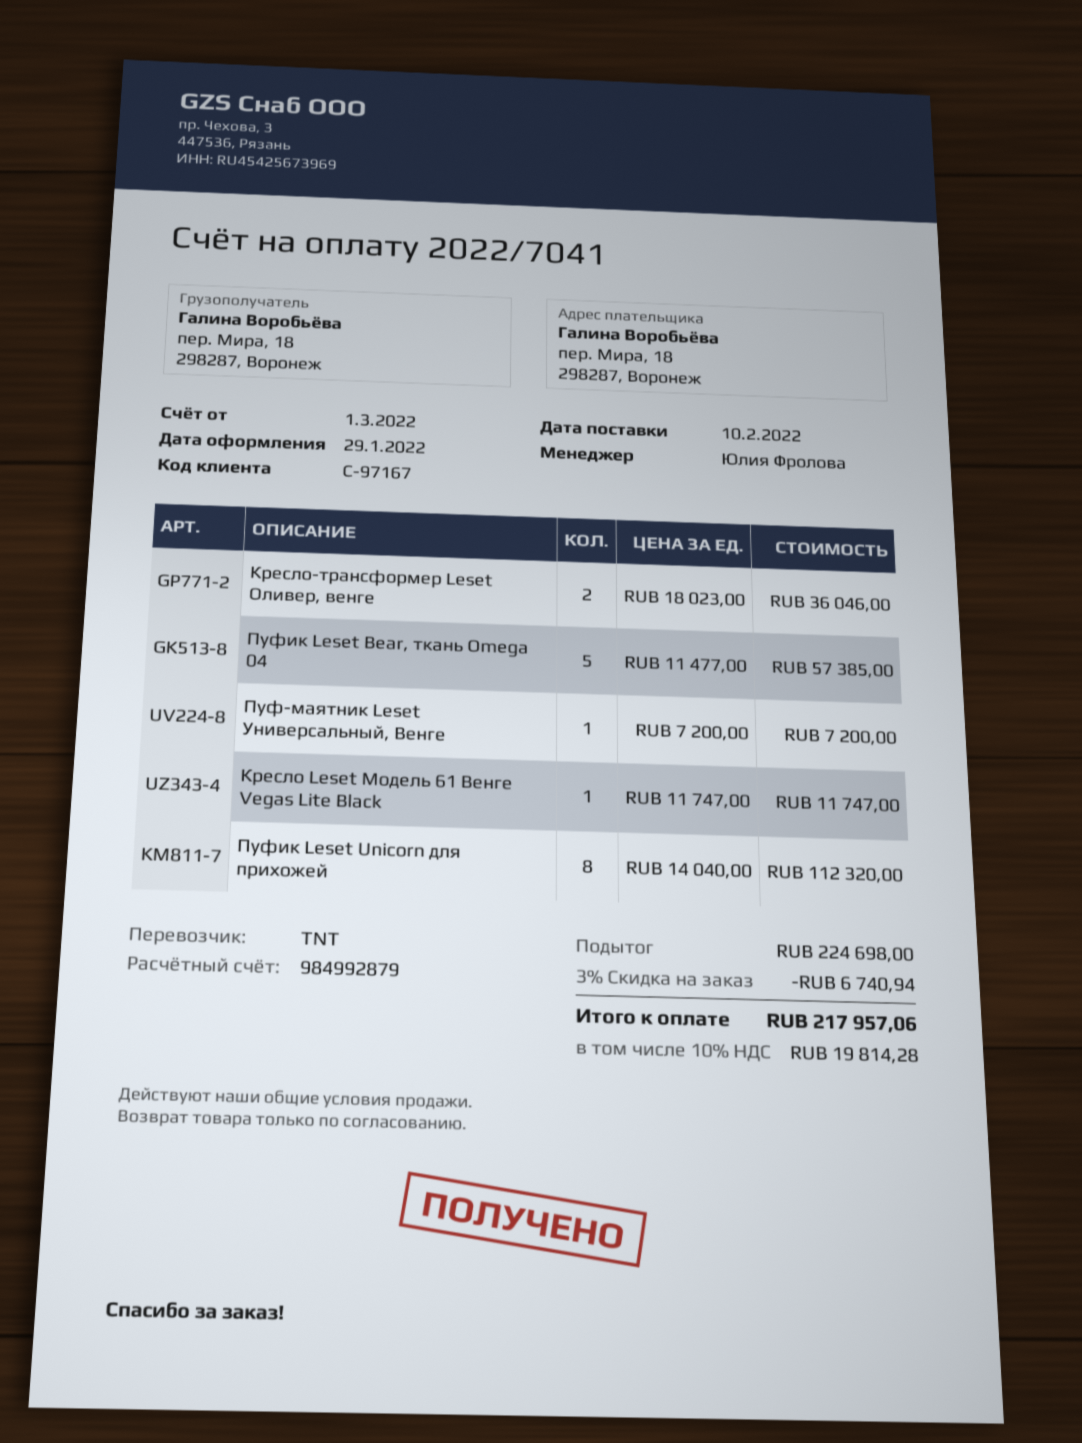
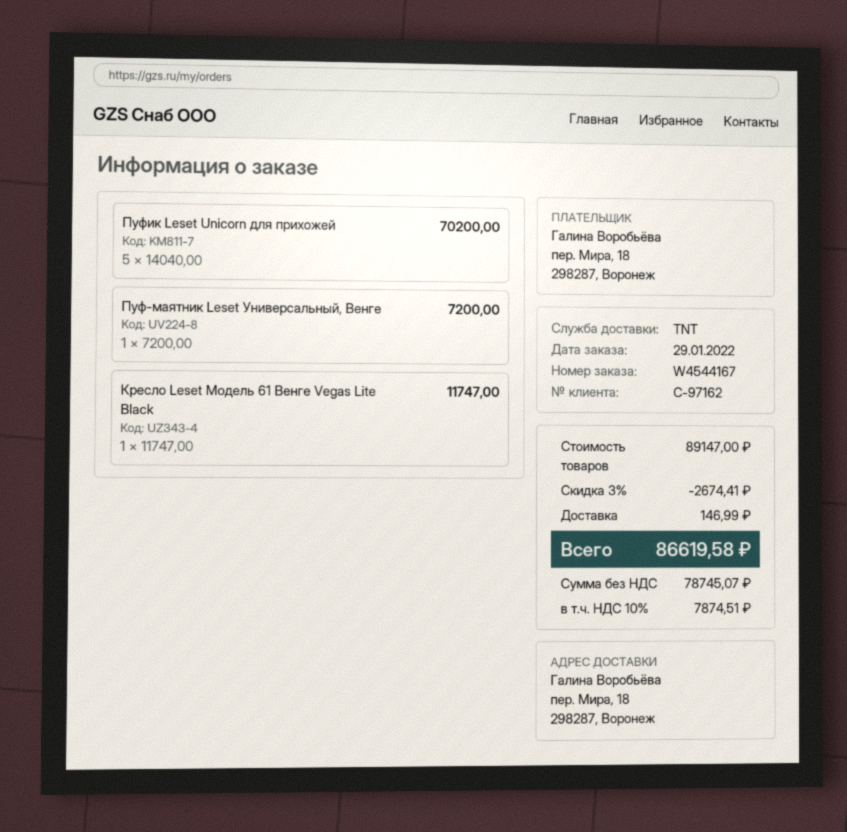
customer number: C-97167 -> C-97162
Кресло-трансформер Leset Оливер, венге: 2 x 18023.00 = 36046.00 -> none
Пуфик Leset Bear, ткань Omega 04: 5 x 11477.00 = 57385.00 -> none
Пуфик Leset Unicorn для прихожей: 8 x 14040.00 = 112320.00 -> 5 x 14040.00 = 70200.00
subtotal: 224698.00 -> 89147.00
discount: 3% = 6740.94 -> 3% = 2674.41
shipping: none -> 146.99
tax: 10% = 19814.28 -> 10% = 7874.51
total: 217957.06 -> 86619.58

